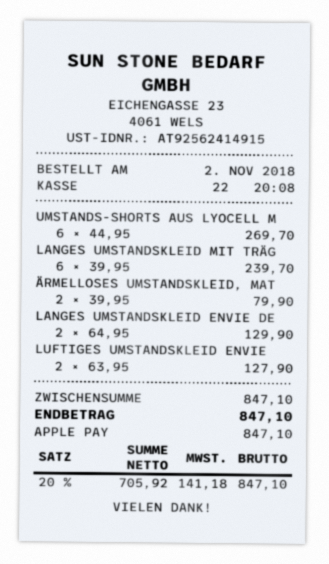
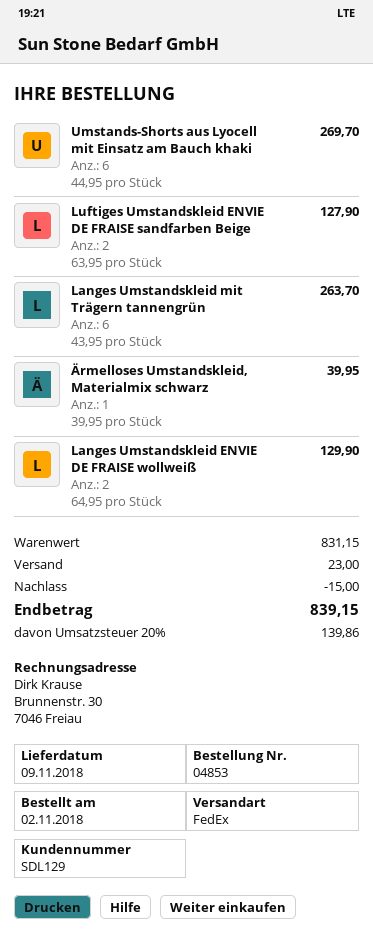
LANGES UMSTANDSKLEID MIT TRÄG: 6 x 39.95 = 239.70 -> 6 x 43.95 = 263.70
ÄRMELLOSES UMSTANDSKLEID, MAT: 2 x 39.95 = 79.90 -> 1 x 39.95 = 39.95
subtotal: 847.10 -> 831.15
discount: none -> 15.00
shipping: none -> 23.00
tax: 20% = 141.18 -> 20% = 139.86
total: 847.10 -> 839.15

